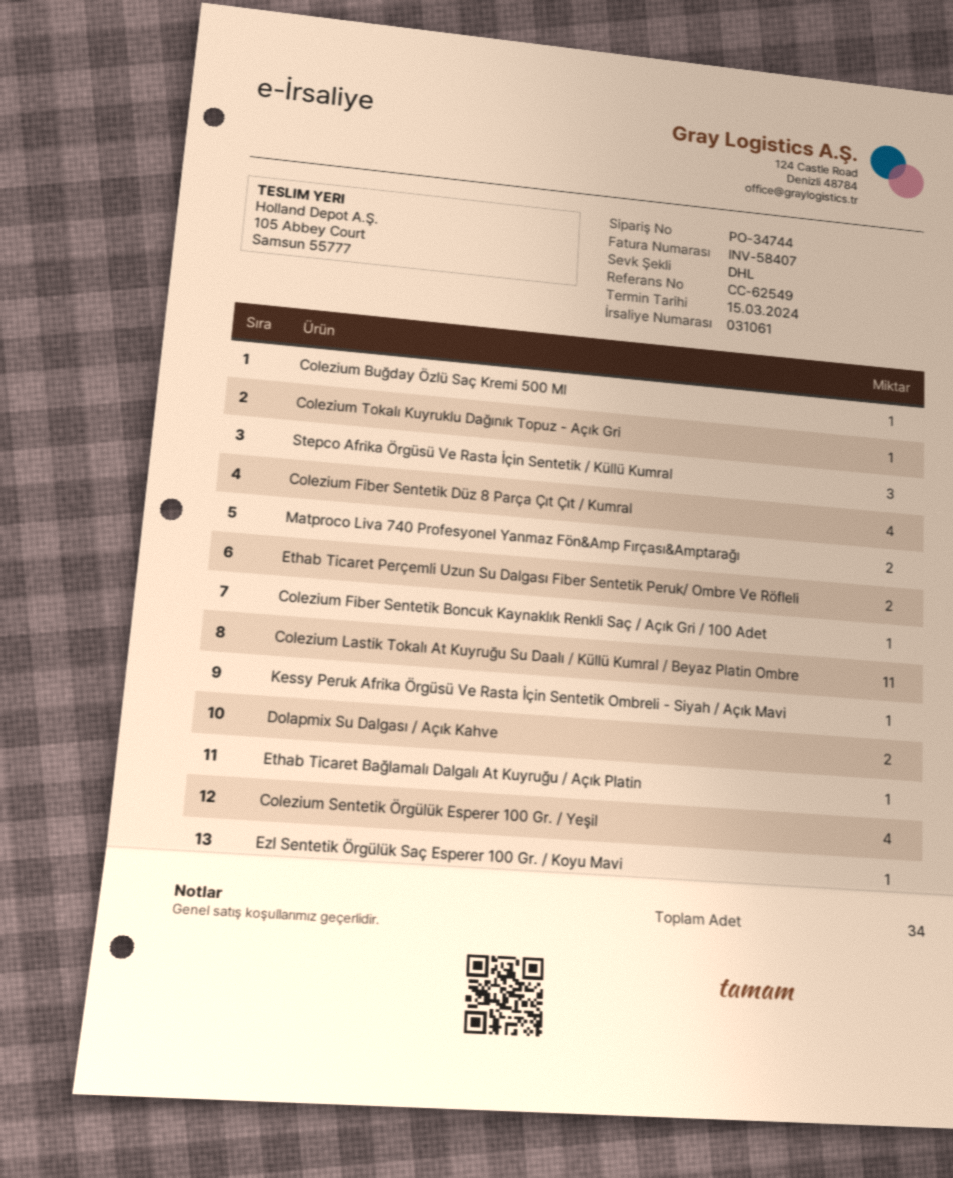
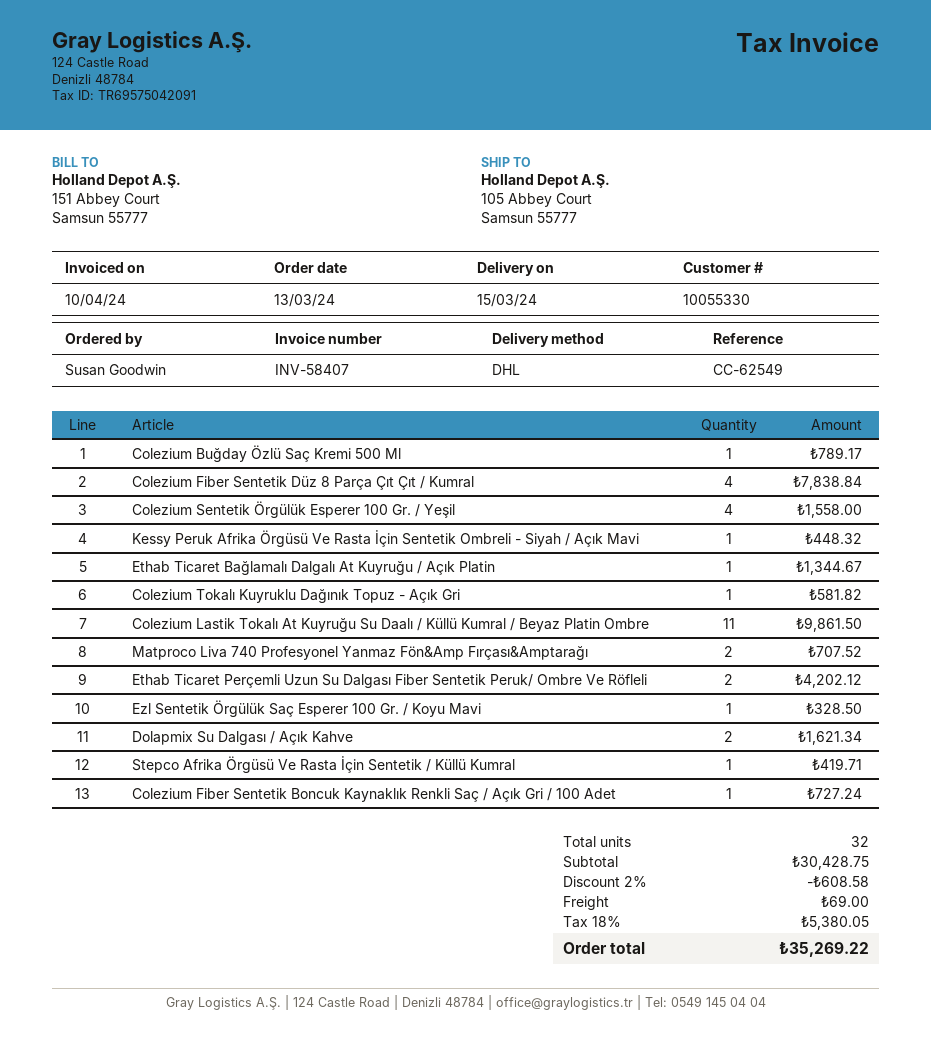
Stepco Afrika Örgüsü Ve Rasta İçin Sentetik / Küllü Kumral: 3 -> 1
total quantity: 34 -> 32

